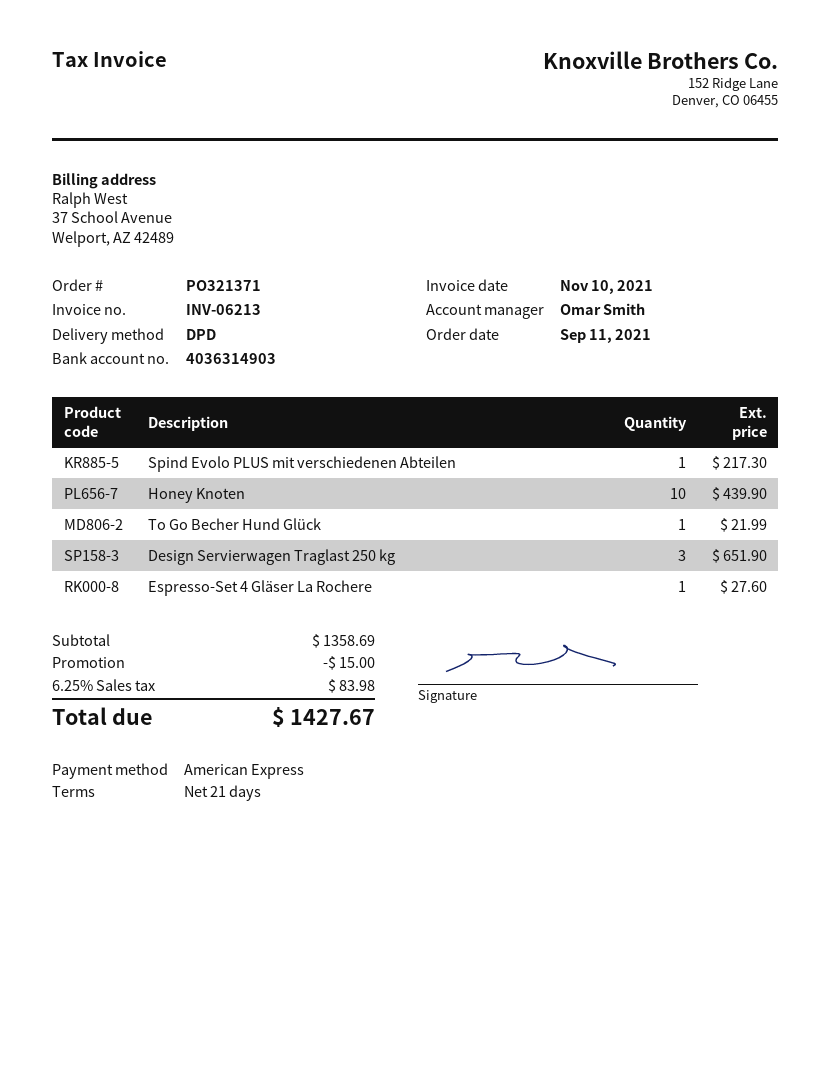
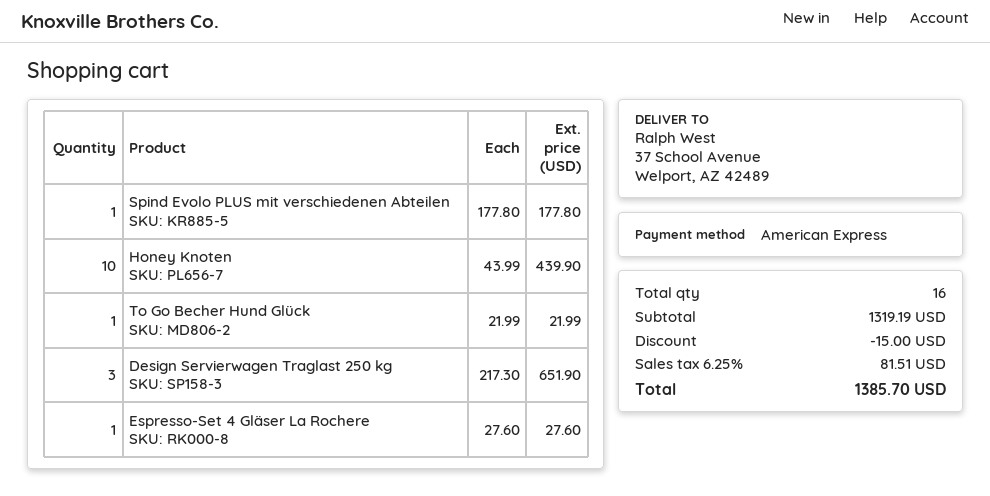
Spind Evolo PLUS mit verschiedenen Abteilen: 1 for 217.30 -> 1 for 177.80
subtotal: 1358.69 -> 1319.19
tax: 6.25% = 83.98 -> 6.25% = 81.51
total: 1427.67 -> 1385.70

